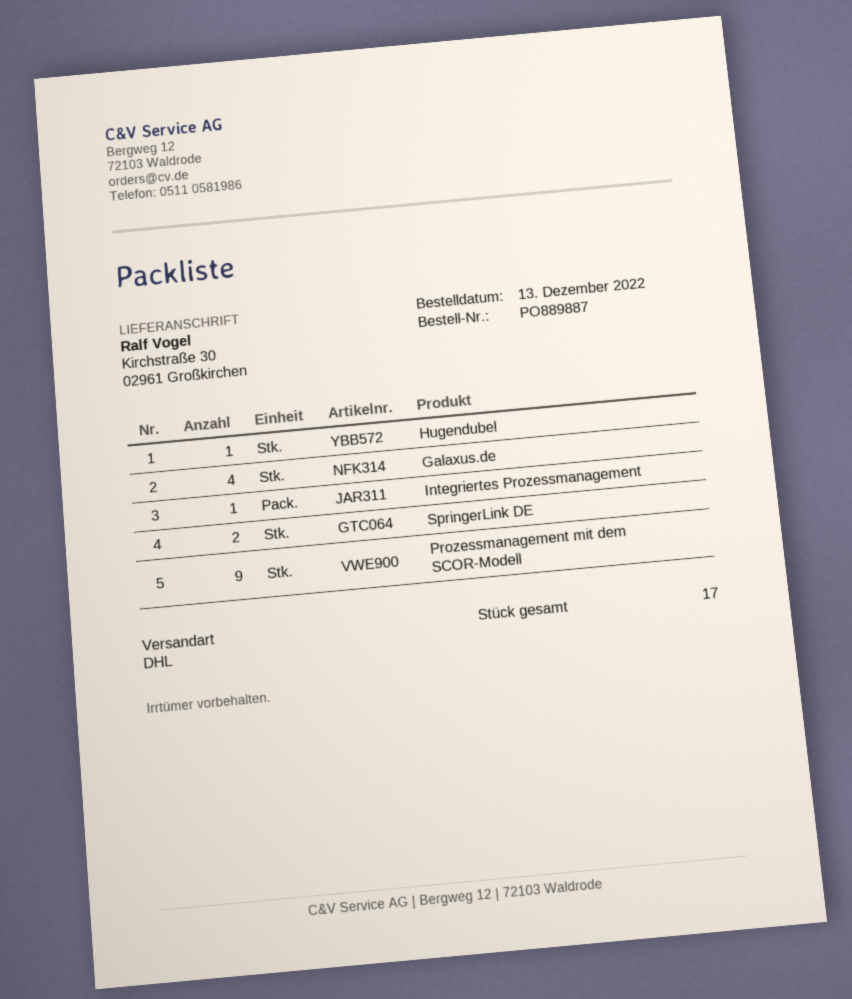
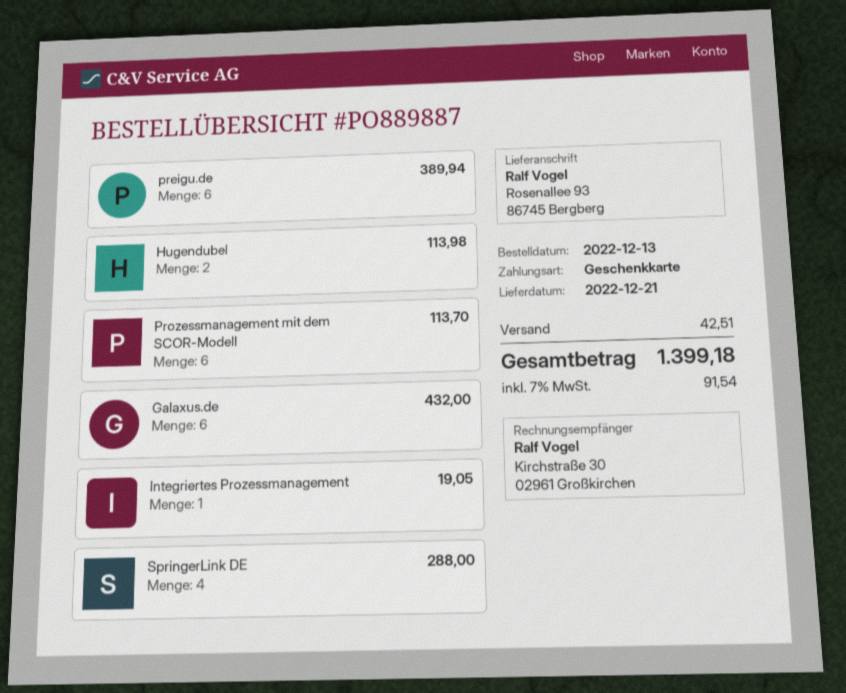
ship to: Kirchstraße 30, 02961 Großkirchen -> Rosenallee 93, 86745 Bergberg
Hugendubel: 1 -> 2
Galaxus.de: 4 -> 6
SpringerLink DE: 2 -> 4
Prozessmanagement mit dem SCOR-Modell: 9 -> 6
preigu.de: none -> 6

